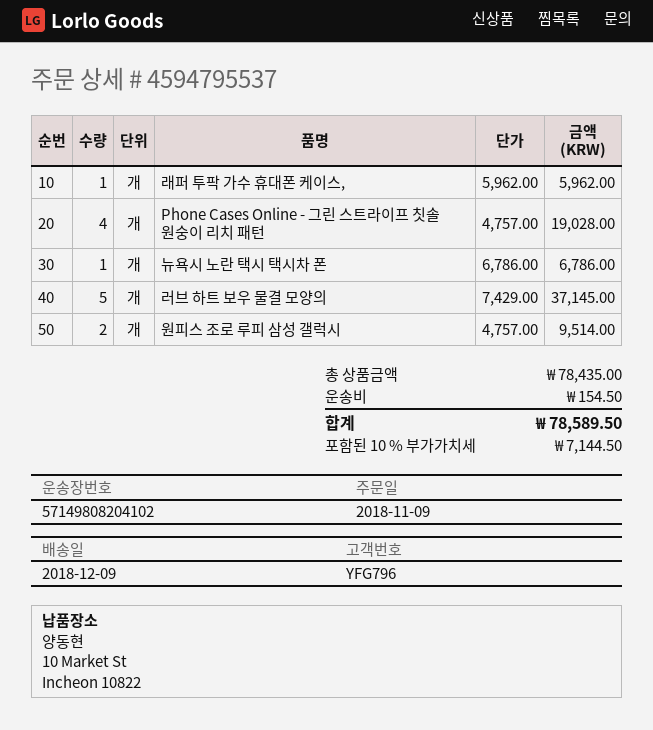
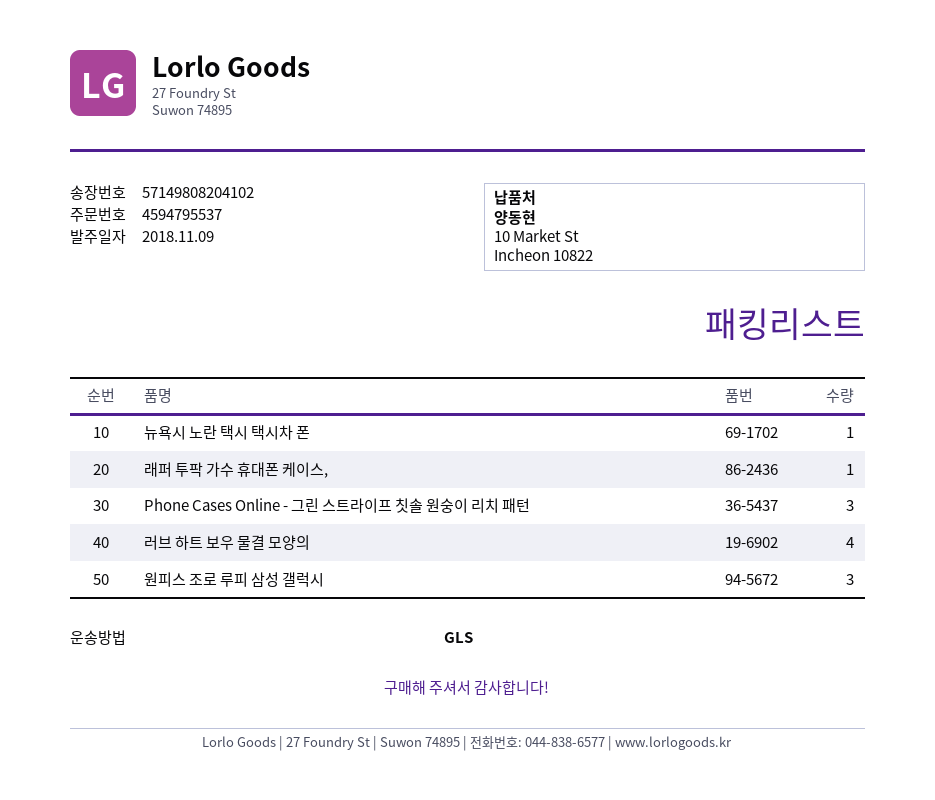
Phone Cases Online - 그린 스트라이프 칫솔 원숭이 리치 패턴: 4 -> 3
러브 하트 보우 물결 모양의: 5 -> 4
원피스 조로 루피 삼성 갤럭시: 2 -> 3

